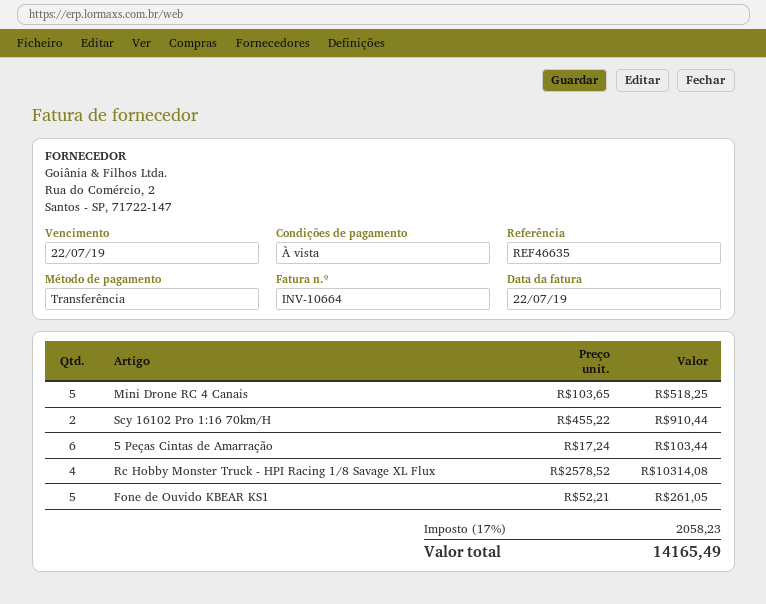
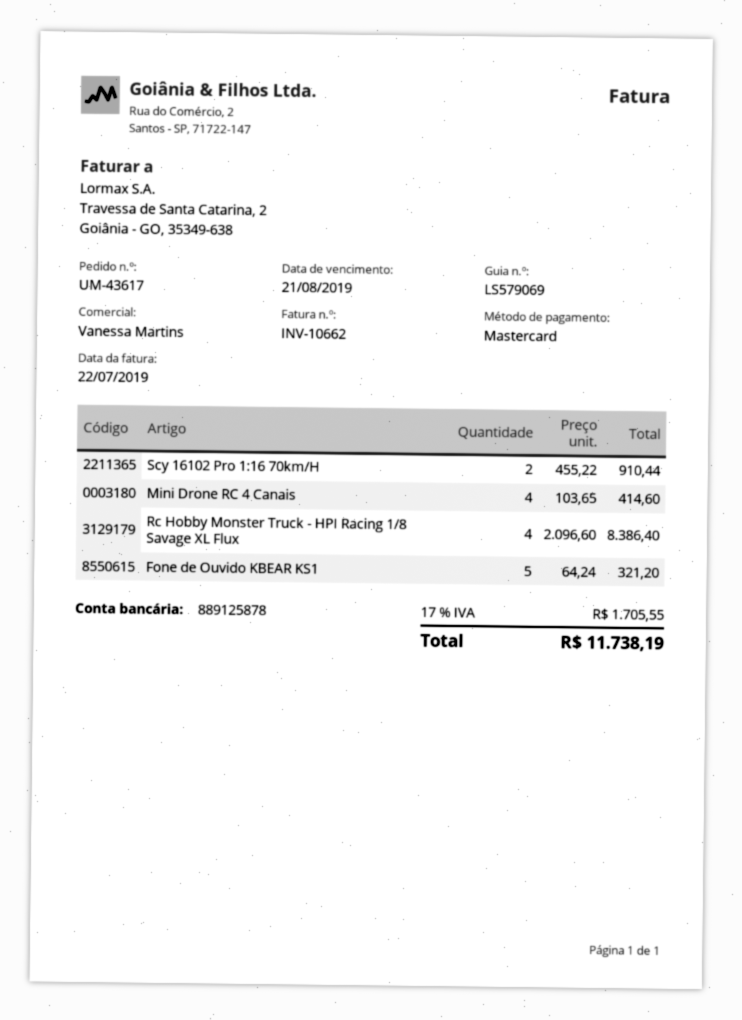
invoice number: INV-10664 -> INV-10662
due date: 2019-07-22 -> 2019-08-21
payment method: bank transfer -> Mastercard
Mini Drone RC 4 Canais: 5 x 103.65 = 518.25 -> 4 x 103.65 = 414.60
5 Peças Cintas de Amarração: 6 x 17.24 = 103.44 -> none
Rc Hobby Monster Truck - HPI Racing 1/8 Savage XL Flux: 4 x 2578.52 = 10314.08 -> 4 x 2096.60 = 8386.40
Fone de Ouvido KBEAR KS1: 5 x 52.21 = 261.05 -> 5 x 64.24 = 321.20
tax: 17% = 2058.23 -> 17% = 1705.55
total: 14165.49 -> 11738.19

